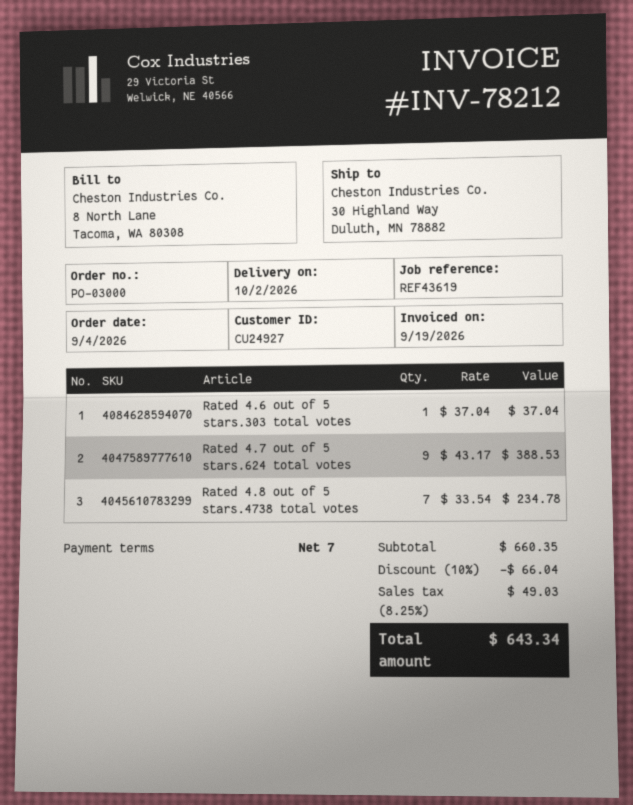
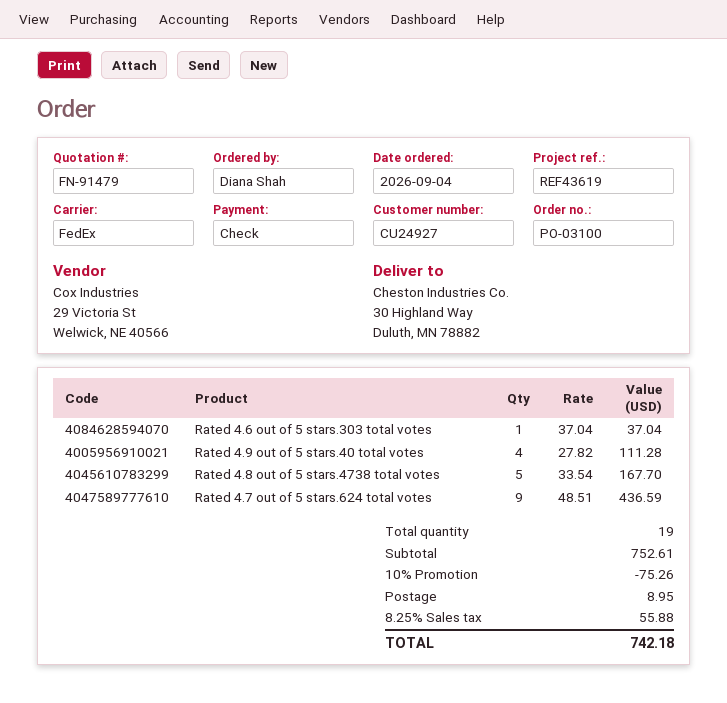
order number: PO-03000 -> PO-03100
Rated 4.7 out of 5 stars.624 total votes: 9 x 43.17 = 388.53 -> 9 x 48.51 = 436.59
Rated 4.8 out of 5 stars.4738 total votes: 7 x 33.54 = 234.78 -> 5 x 33.54 = 167.70
Rated 4.9 out of 5 stars.40 total votes: none -> 4 x 27.82 = 111.28
subtotal: 660.35 -> 752.61
discount: 10% = 66.04 -> 10% = 75.26
shipping: none -> 8.95
tax: 8.25% = 49.03 -> 8.25% = 55.88
total: 643.34 -> 742.18

